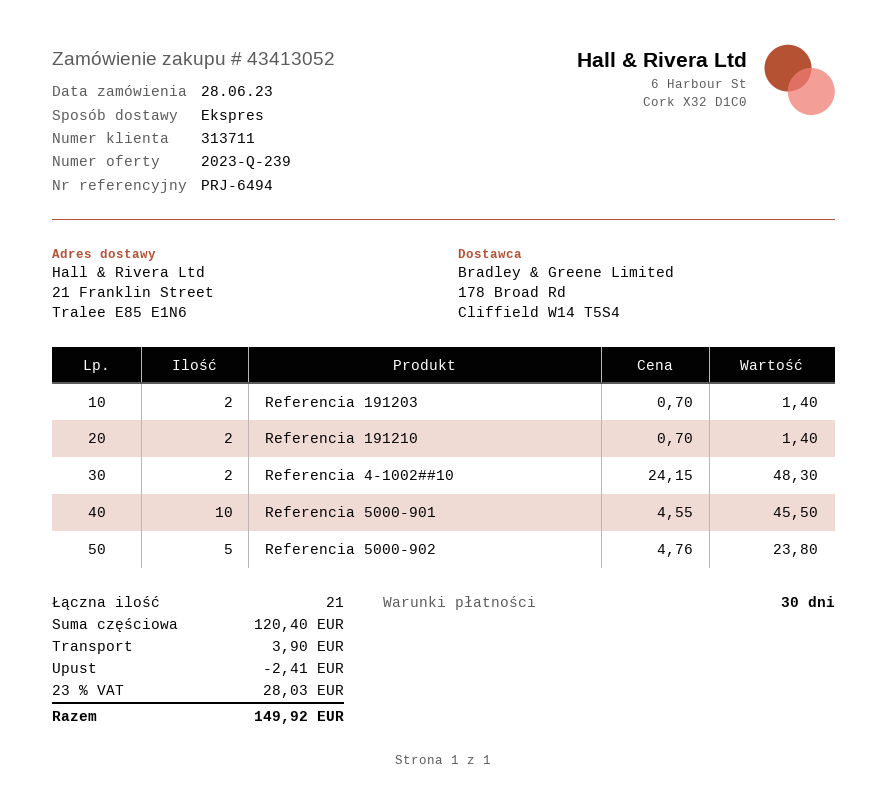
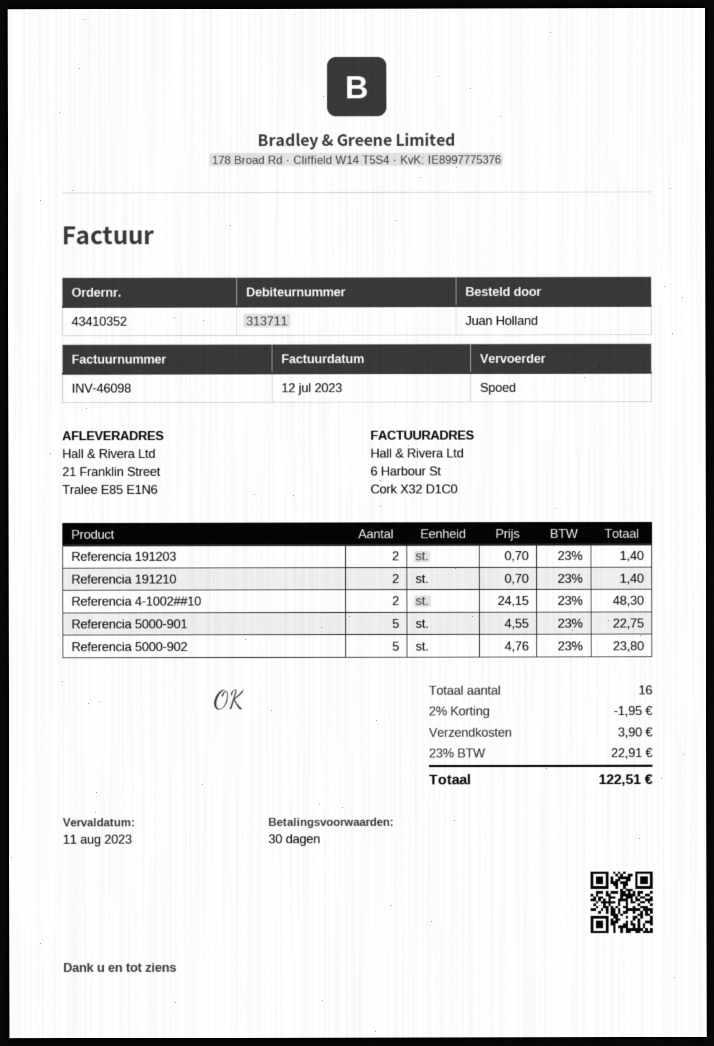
order number: 43413052 -> 43410352
Referencia 5000-901: 10 x 4.55 = 45.50 -> 5 x 4.55 = 22.75
total quantity: 21 -> 16
discount: 2.41 -> 1.95
tax: 23% = 28.03 -> 23% = 22.91
total: 149.92 -> 122.51

